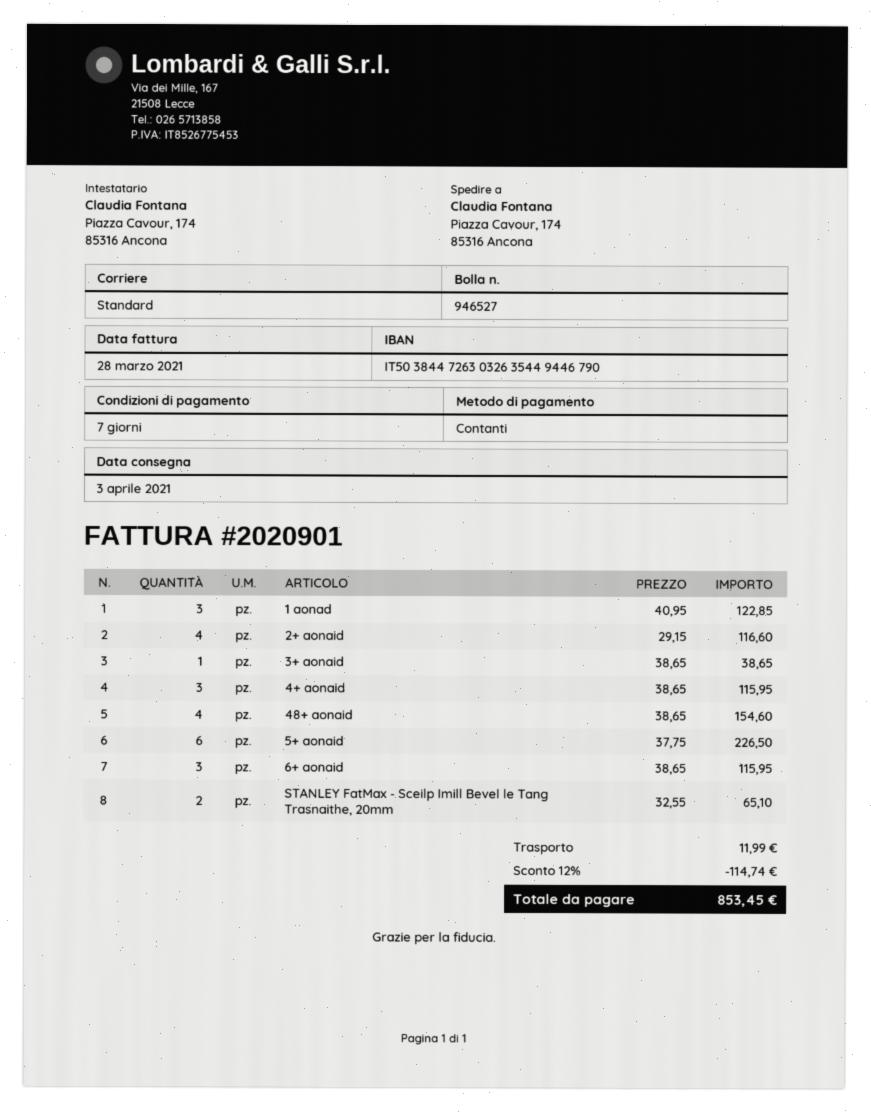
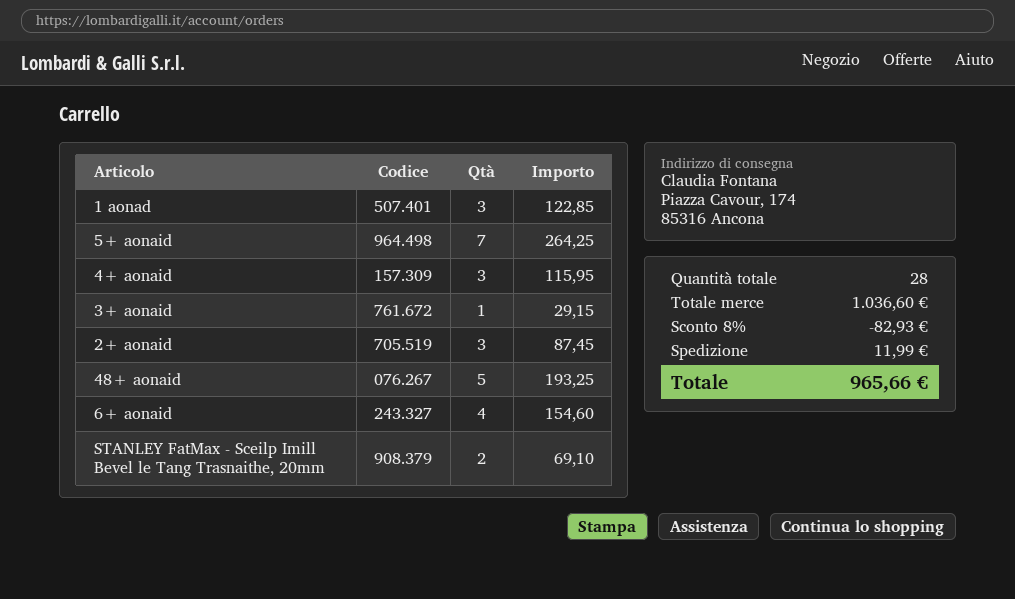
2+ aonaid: 4 for 116.60 -> 3 for 87.45
3+ aonaid: 1 for 38.65 -> 1 for 29.15
48+ aonaid: 4 for 154.60 -> 5 for 193.25
5+ aonaid: 6 for 226.50 -> 7 for 264.25
6+ aonaid: 3 for 115.95 -> 4 for 154.60
STANLEY FatMax - Sceilp Imill Bevel le Tang Trasnaithe, 20mm: 2 for 65.10 -> 2 for 69.10
discount: 12% = 114.74 -> 8% = 82.93
total: 853.45 -> 965.66

